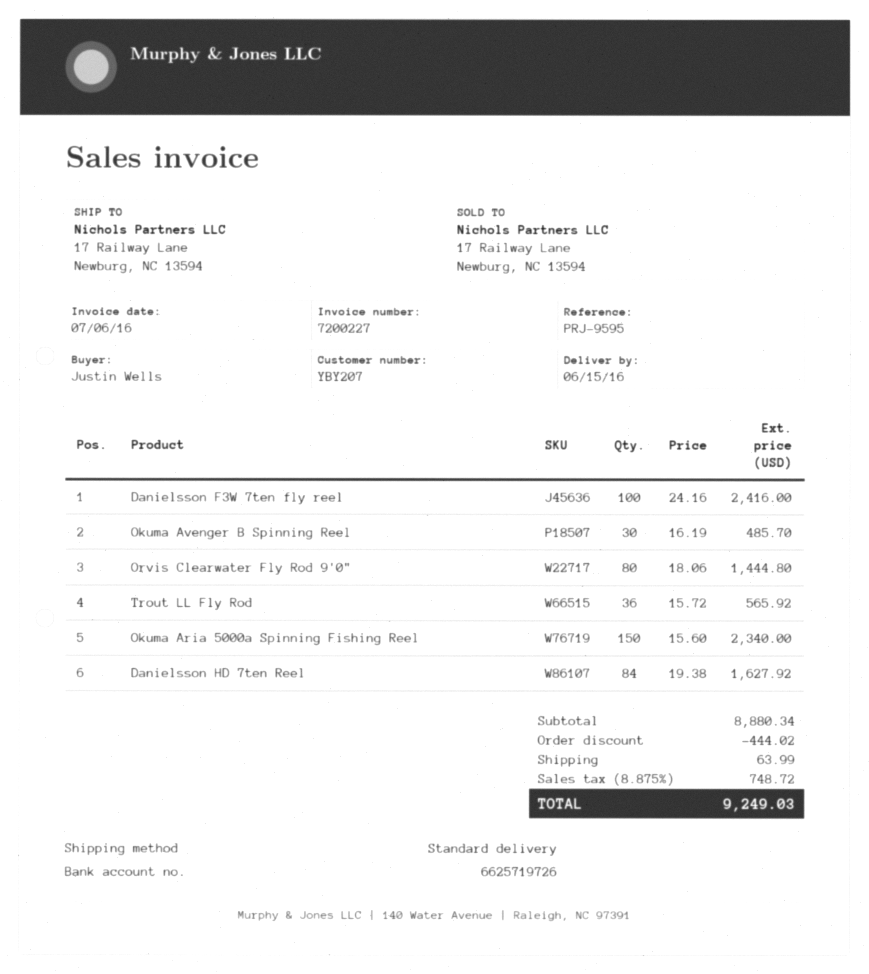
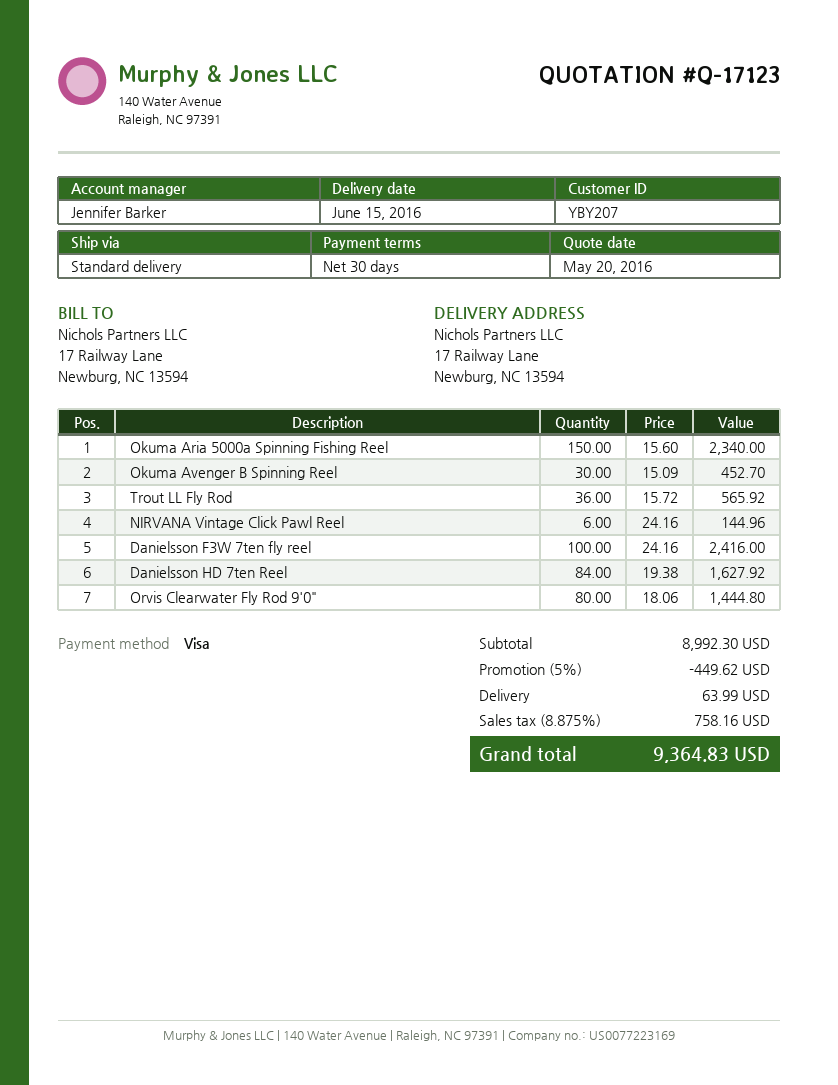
Okuma Avenger B Spinning Reel: 30 x 16.19 = 485.70 -> 30 x 15.09 = 452.70
NIRVANA Vintage Click Pawl Reel: none -> 6 x 24.16 = 144.96
subtotal: 8880.34 -> 8992.30
discount: 444.02 -> 449.62
tax: 8.875% = 748.72 -> 8.875% = 758.16
total: 9249.03 -> 9364.83

